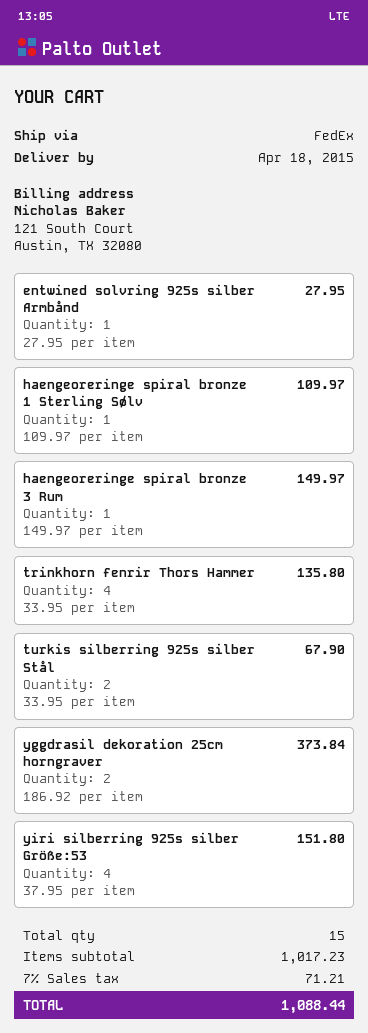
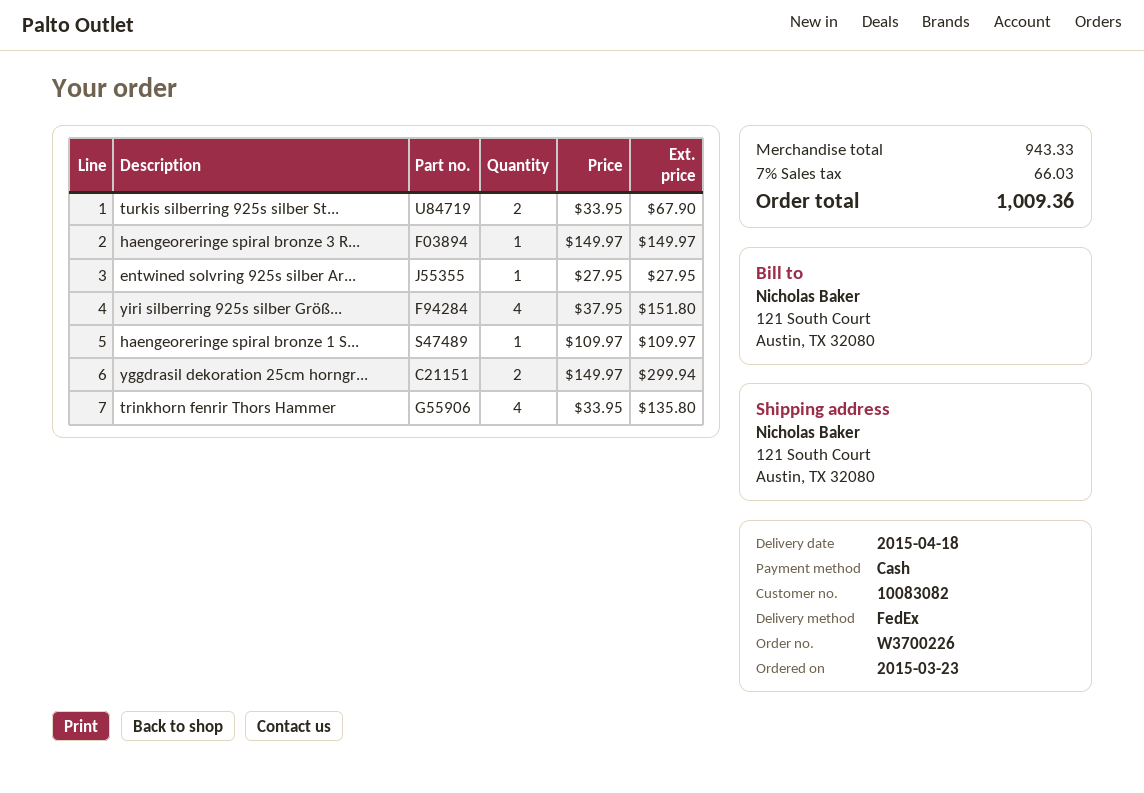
yggdrasil dekoration 25cm horngraver: 2 x 186.92 = 373.84 -> 2 x 149.97 = 299.94
subtotal: 1017.23 -> 943.33
tax: 7% = 71.21 -> 7% = 66.03
total: 1088.44 -> 1009.36

